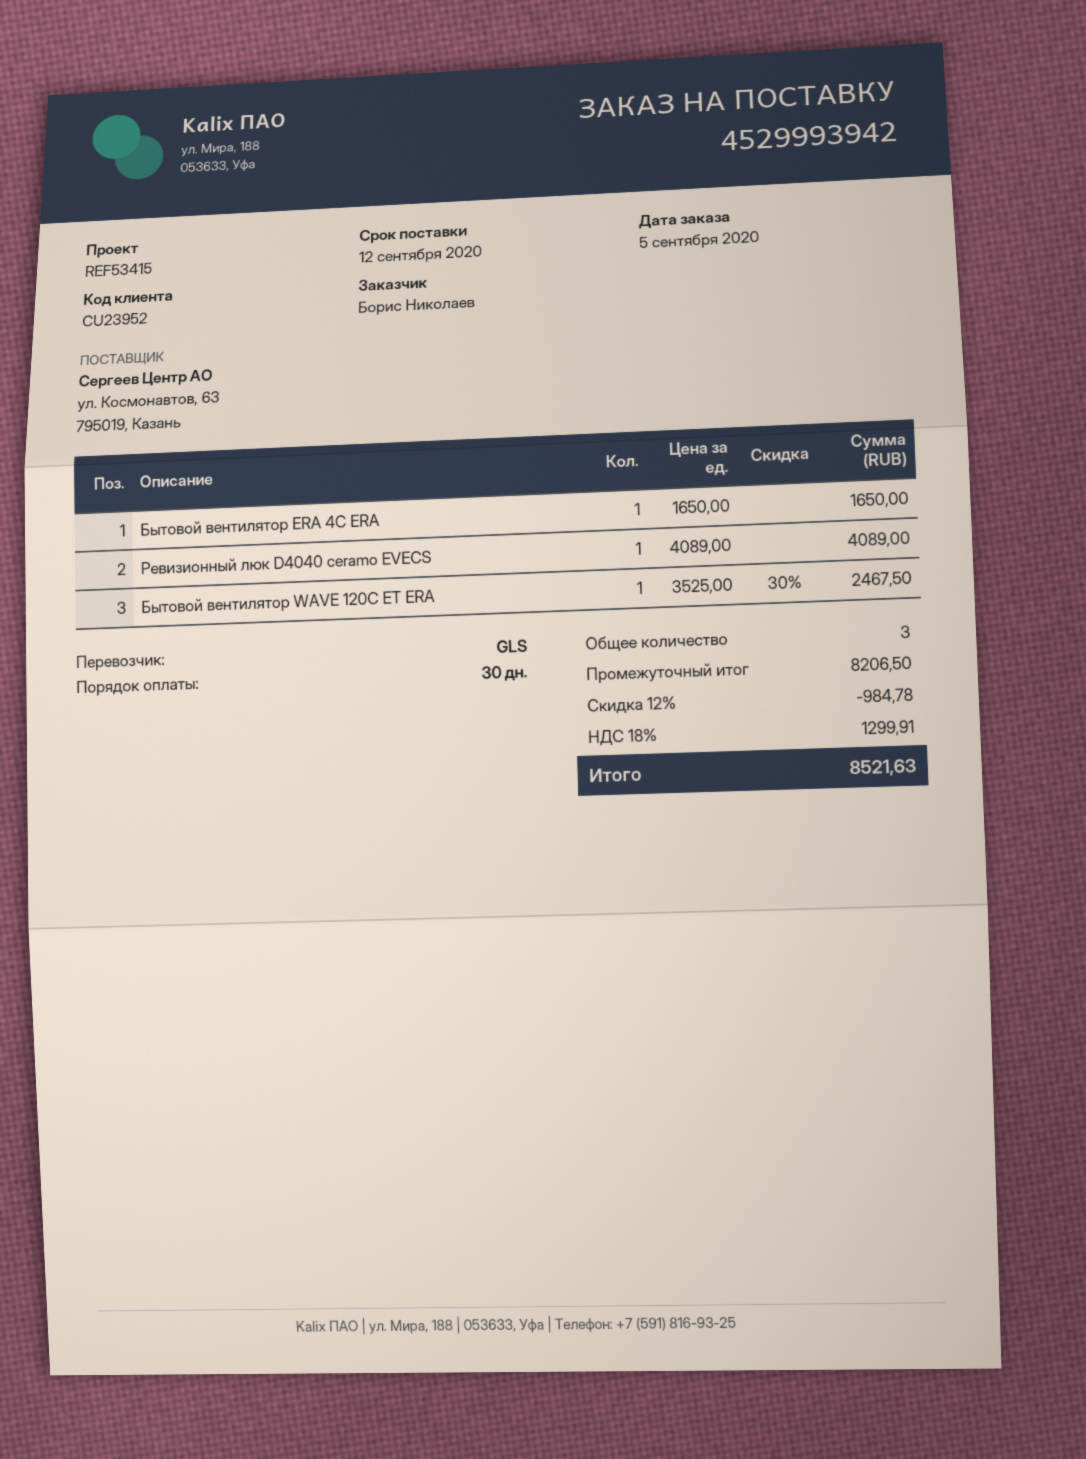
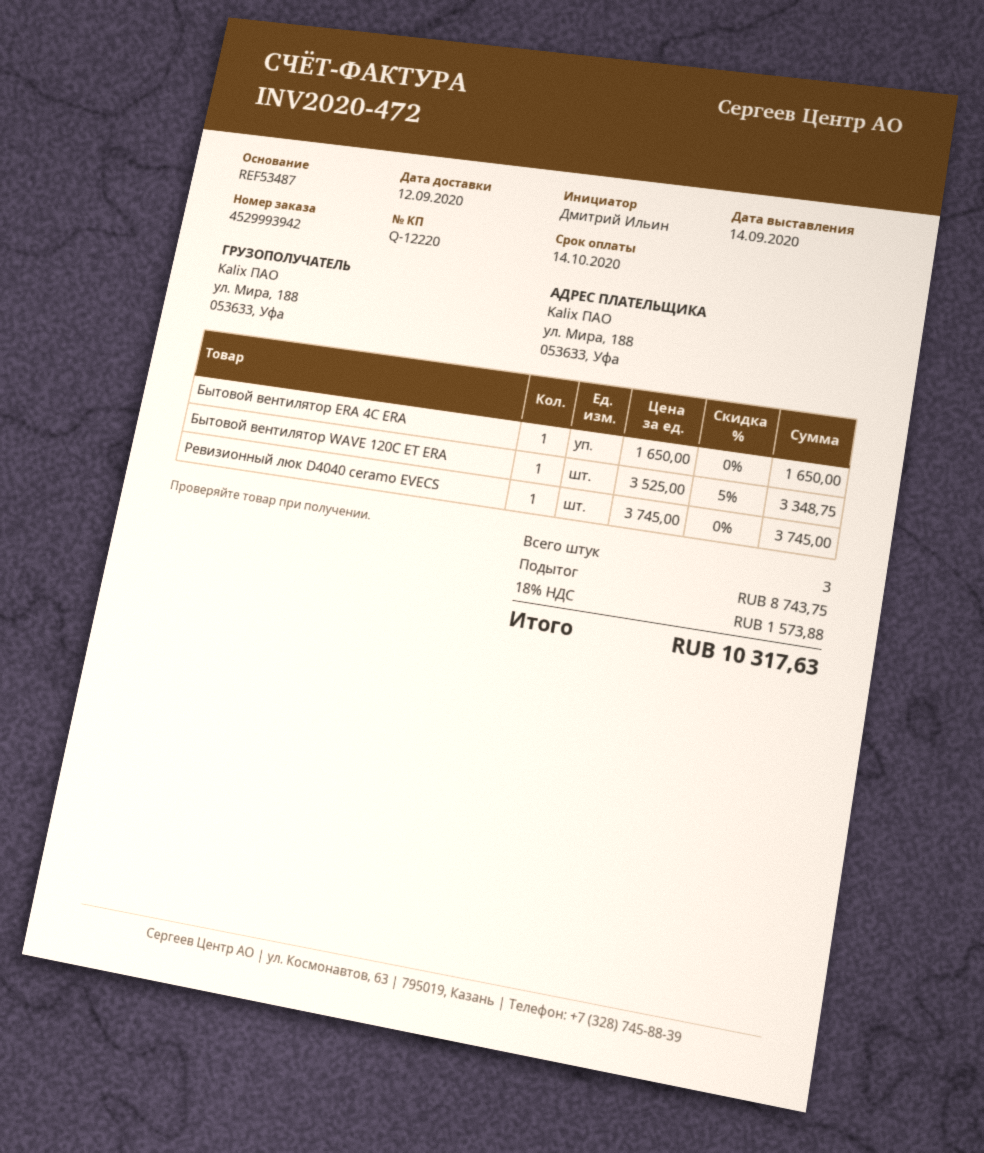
reference: REF53415 -> REF53487
ordered by: Борис Николаев -> Дмитрий Ильин
Ревизионный люк D4040 ceramo EVECS: 1 x 4089.00 = 4089.00 -> 1 x 3745.00 = 3745.00
Бытовой вентилятор WAVE 120C ET ERA: 1 x 3525.00 - 30% = 2467.50 -> 1 x 3525.00 - 5% = 3348.75
subtotal: 8206.50 -> 8743.75
discount: 12% = 984.78 -> none
tax: 18% = 1299.91 -> 18% = 1573.88
total: 8521.63 -> 10317.63

